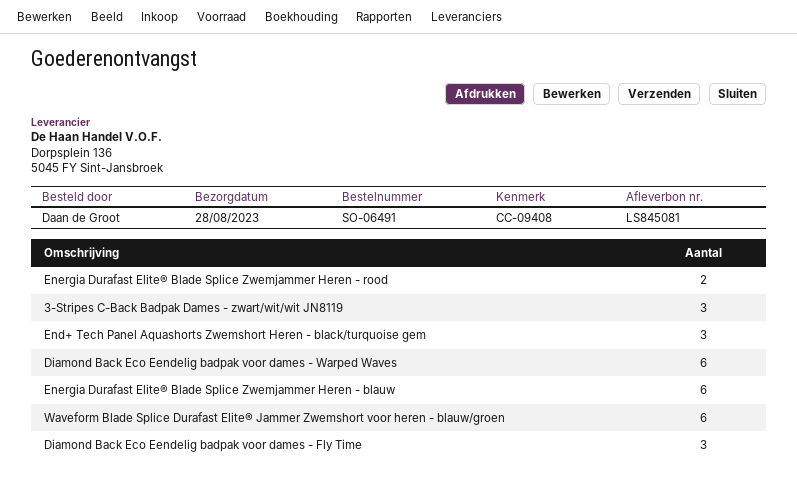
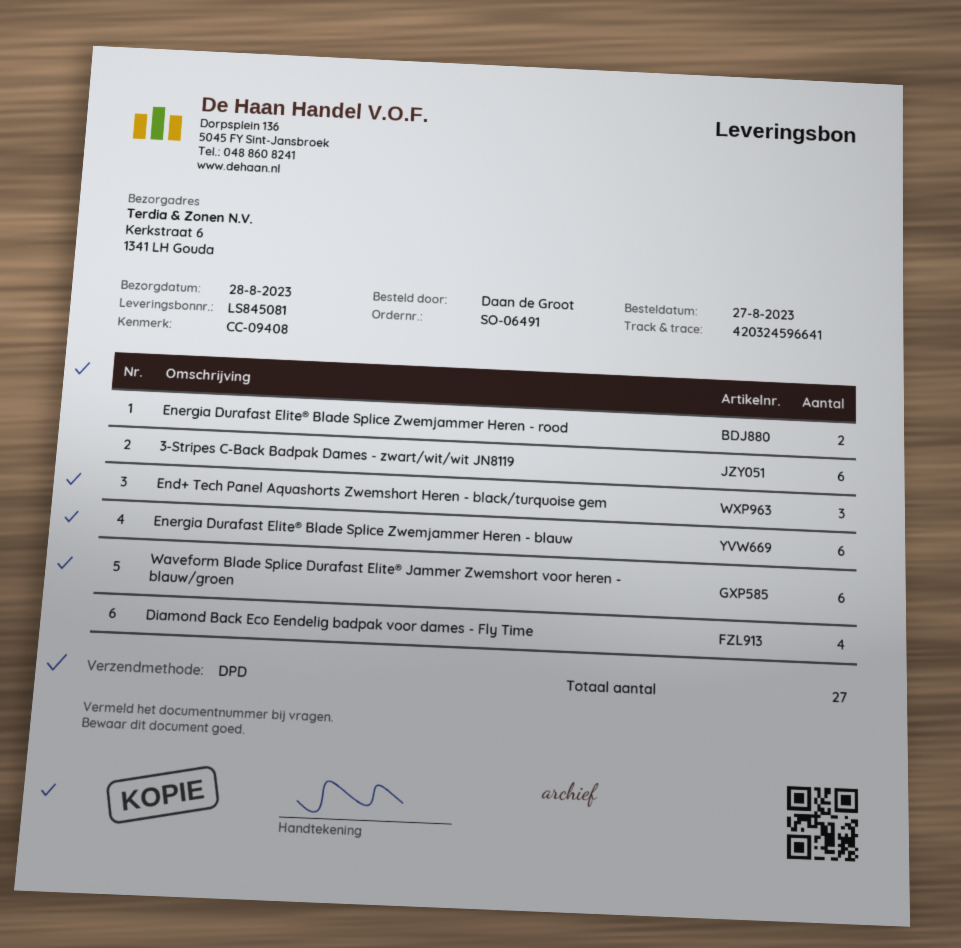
3-Stripes C-Back Badpak Dames - zwart/wit/wit JN8119: 3 -> 6
Diamond Back Eco Eendelig badpak voor dames - Warped Waves: 6 -> none
Diamond Back Eco Eendelig badpak voor dames - Fly Time: 3 -> 4

